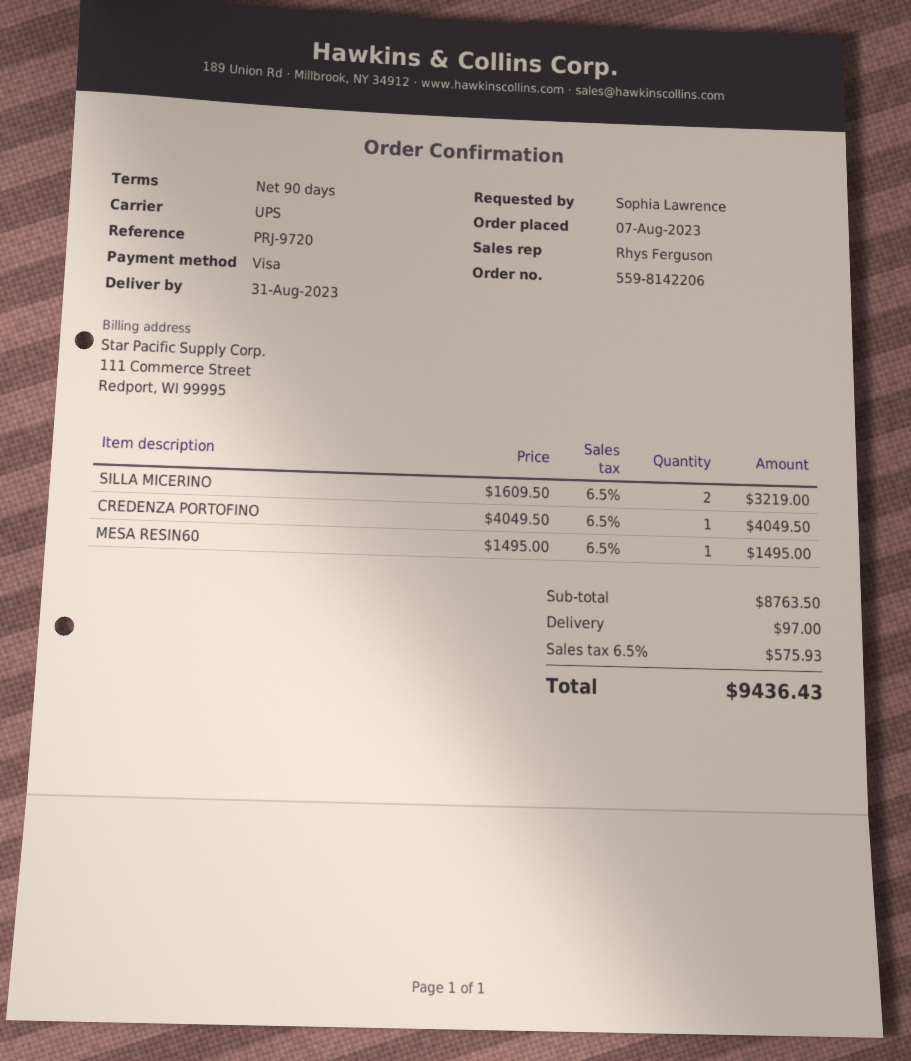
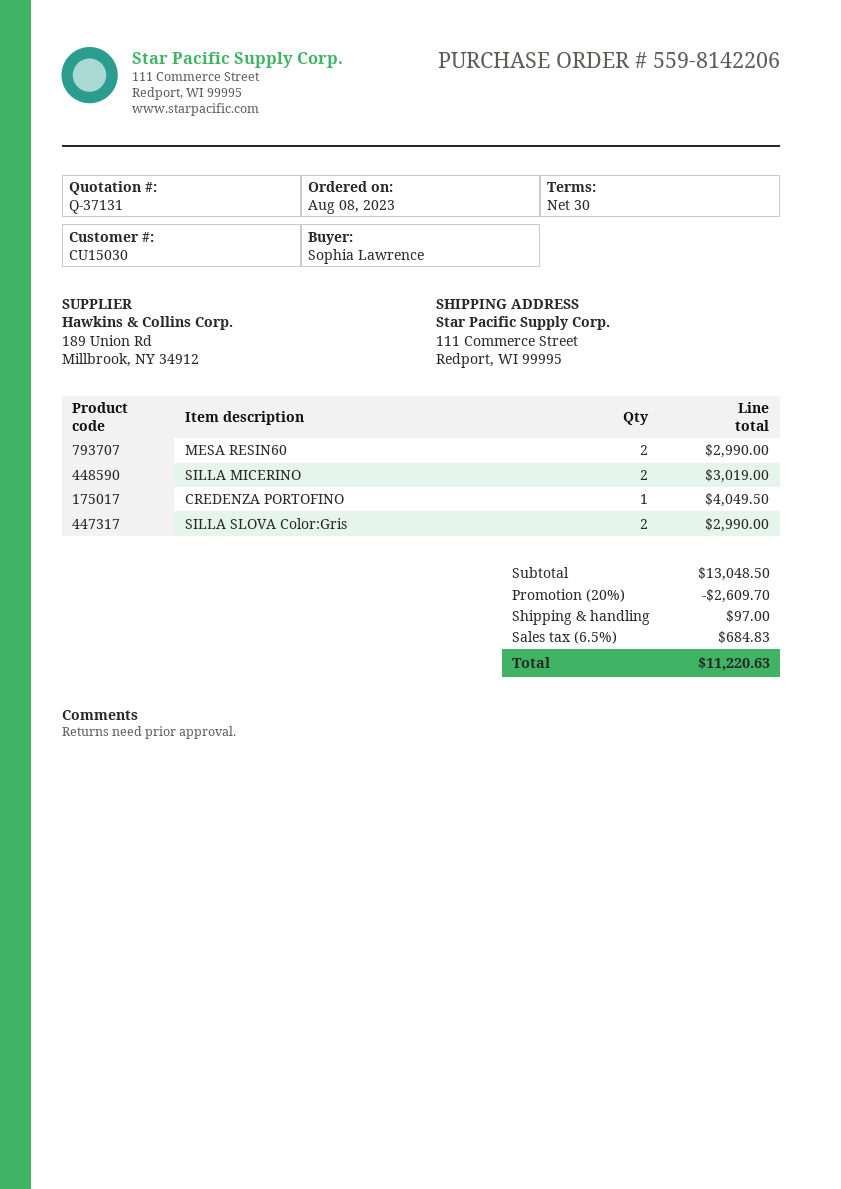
order date: 2023-08-07 -> 2023-08-08
payment terms: 90 days -> 30 days
SILLA MICERINO: 2 for 3219.00 -> 2 for 3019.00
MESA RESIN60: 1 for 1495.00 -> 2 for 2990.00
SILLA SLOVA Color:Gris: none -> 2 for 2990.00
subtotal: 8763.50 -> 13048.50
discount: none -> 20% = 2609.70
tax: 6.5% = 575.93 -> 6.5% = 684.83
total: 9436.43 -> 11220.63

